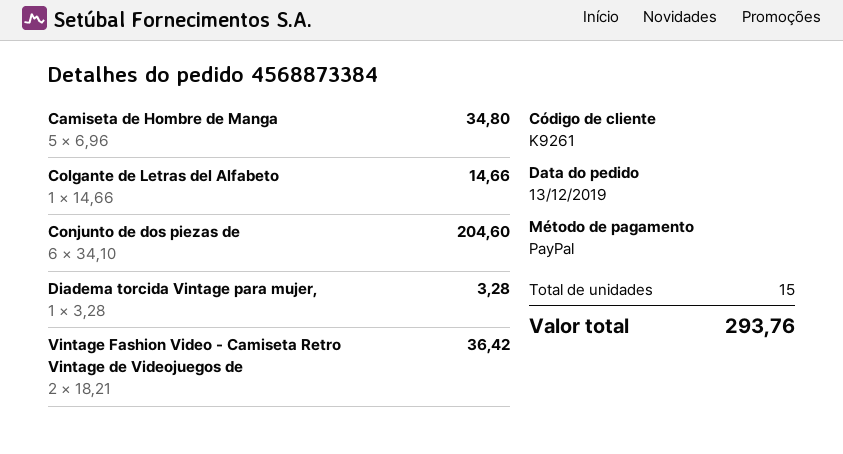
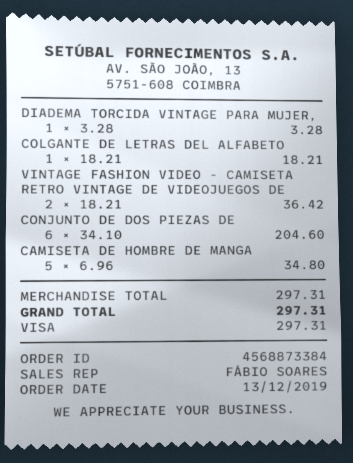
payment method: PayPal -> Visa
Colgante de Letras del Alfabeto: 1 x 14.66 = 14.66 -> 1 x 18.21 = 18.21
total: 293.76 -> 297.31

